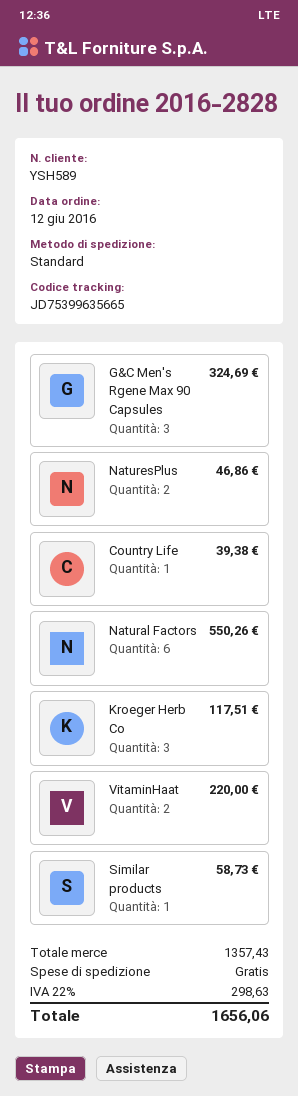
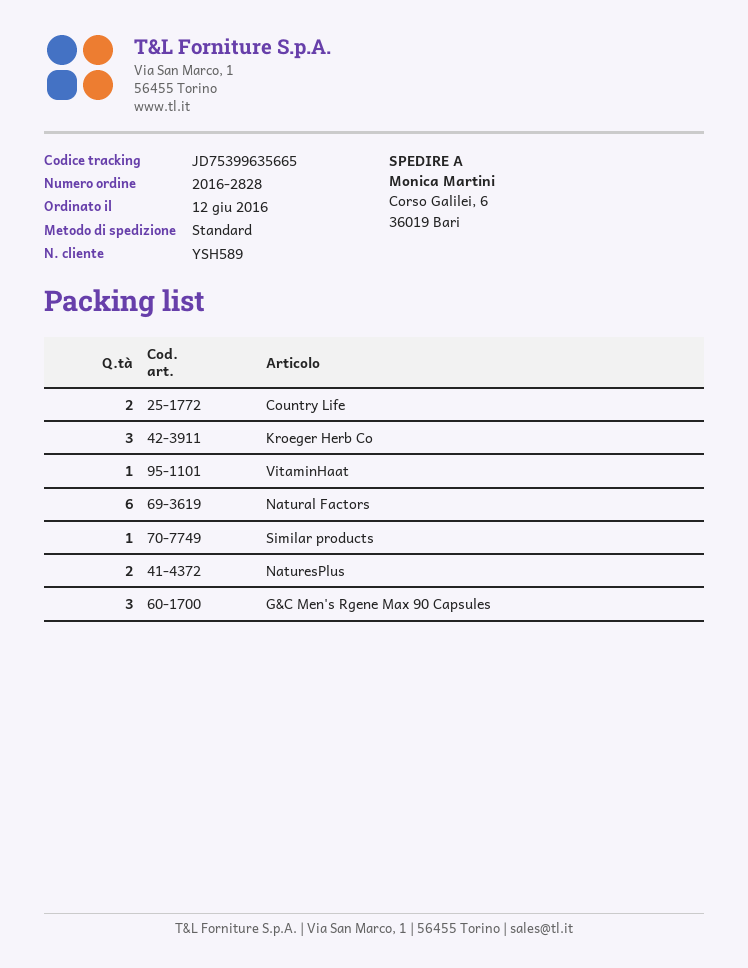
Country Life: 1 -> 2
VitaminHaat: 2 -> 1

